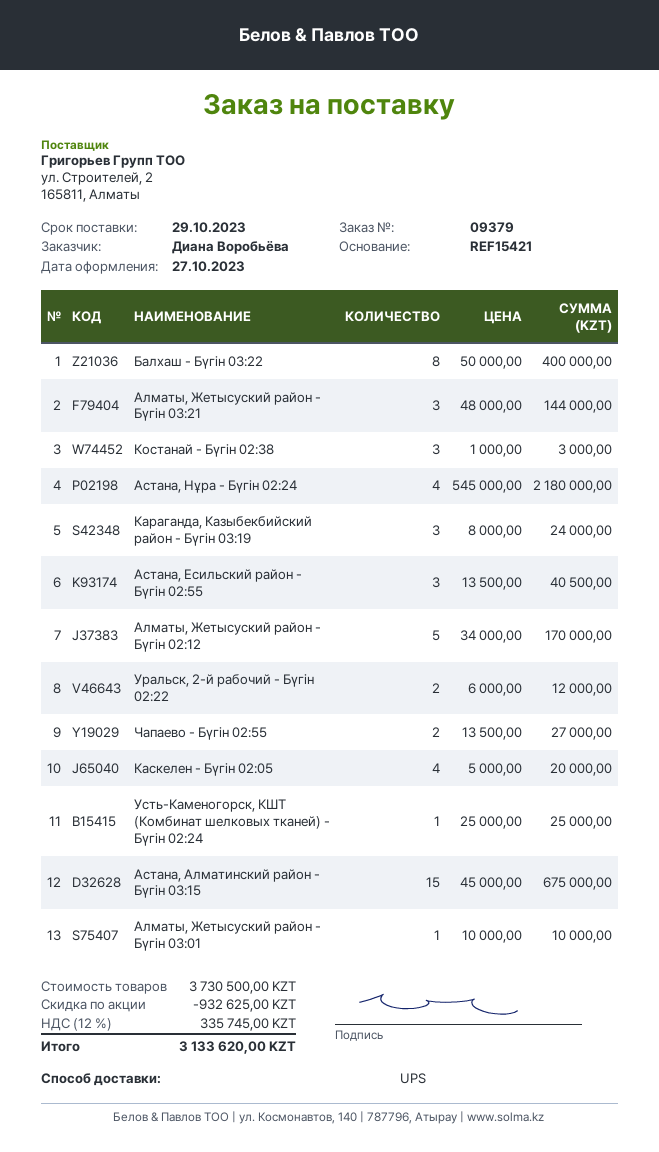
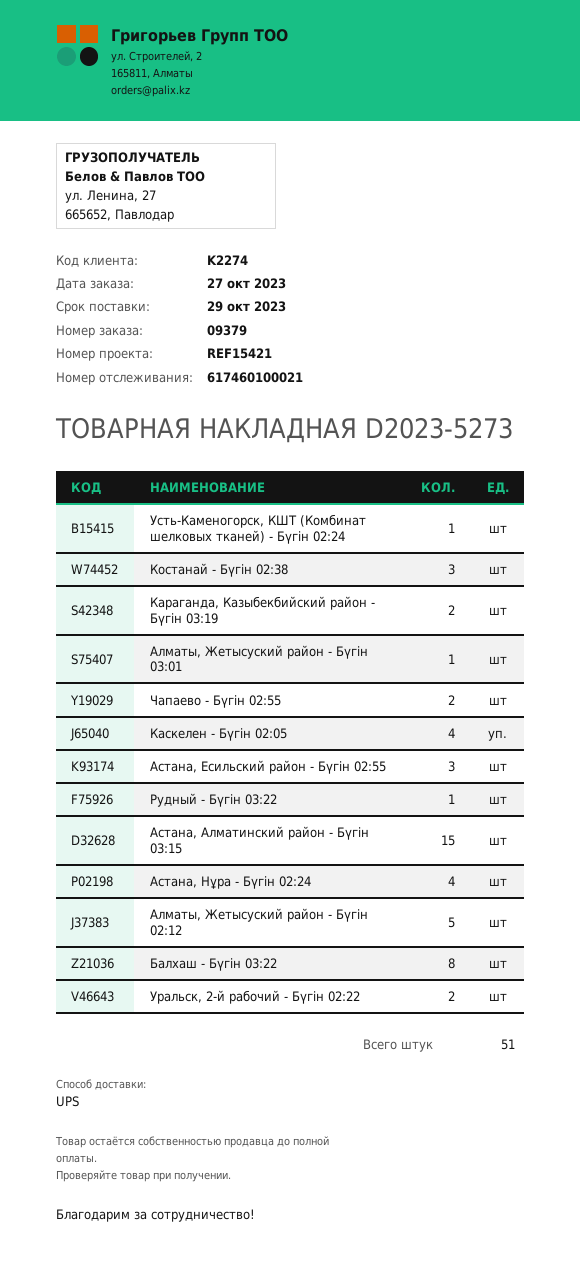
Алматы, Жетысуский район - Бүгін 03:21: 3 -> none
Караганда, Казыбекбийский район - Бүгін 03:19: 3 -> 2
Рудный - Бүгін 03:22: none -> 1

